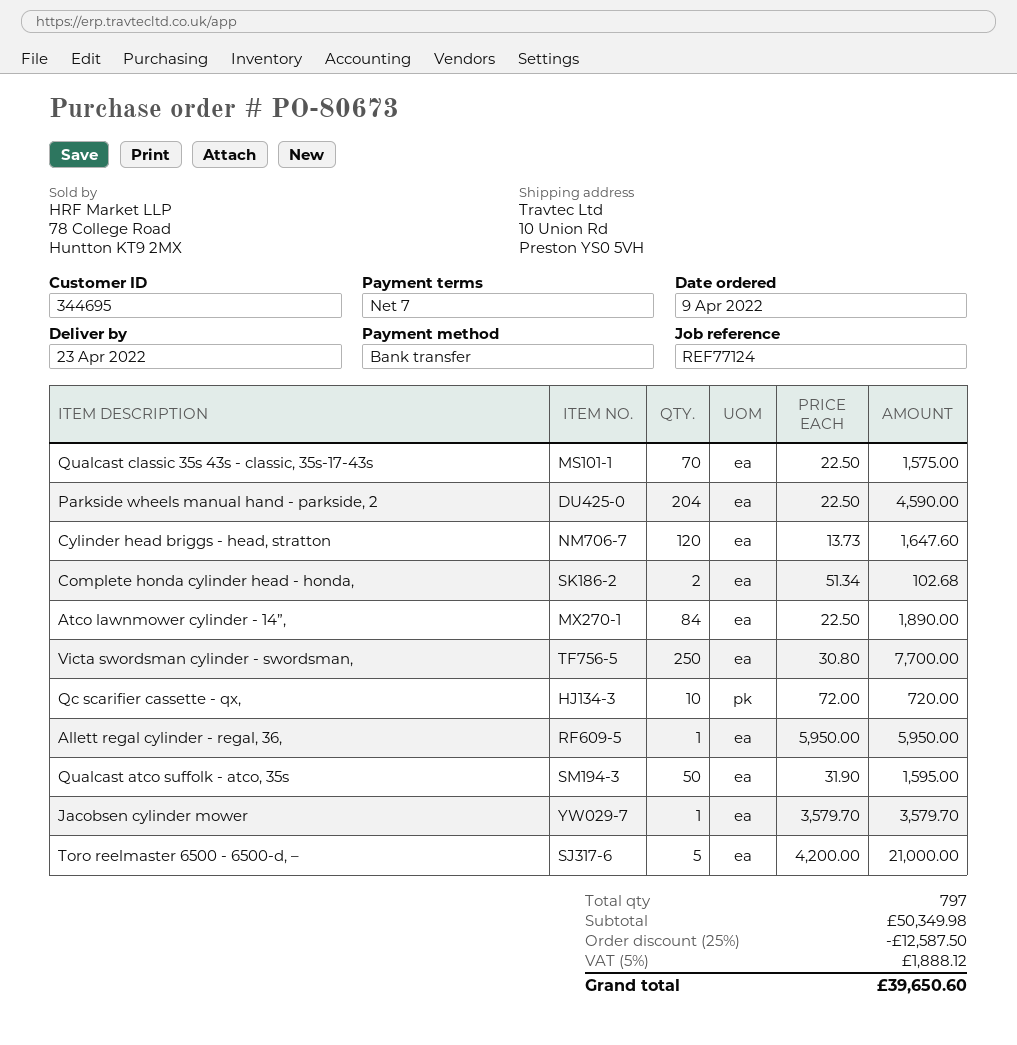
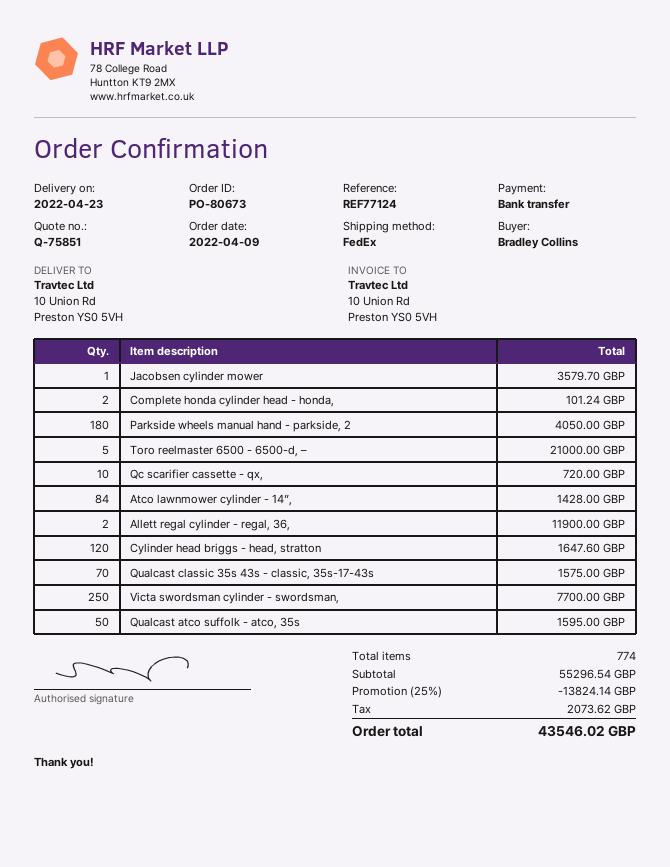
Parkside wheels manual hand - parkside, 2: 204 for 4590.00 -> 180 for 4050.00
Complete honda cylinder head - honda,: 2 for 102.68 -> 2 for 101.24
Atco lawnmower cylinder - 14”,: 84 for 1890.00 -> 84 for 1428.00
Allett regal cylinder - regal, 36,: 1 for 5950.00 -> 2 for 11900.00
total quantity: 797 -> 774
subtotal: 50349.98 -> 55296.54
discount: 25% = 12587.50 -> 25% = 13824.14
tax: 1888.12 -> 2073.62
total: 39650.60 -> 43546.02

